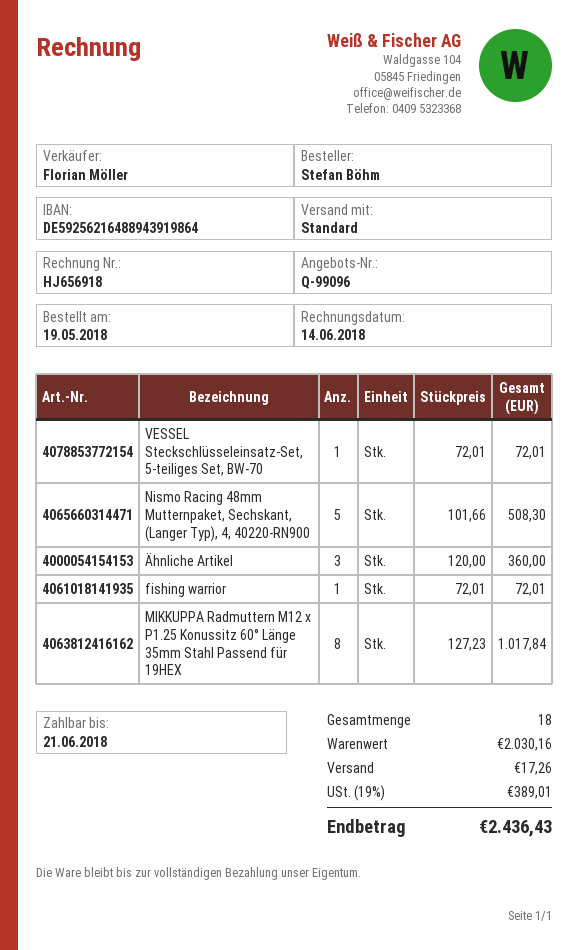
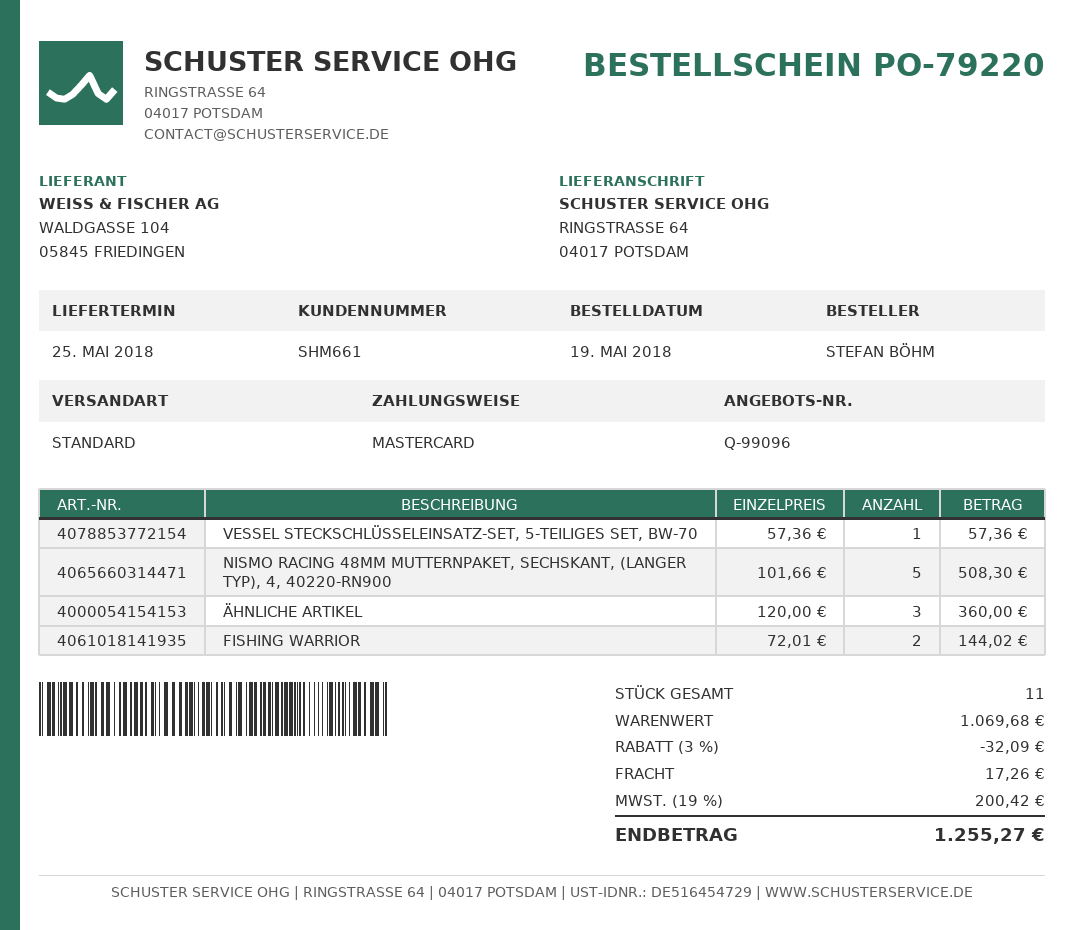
VESSEL Steckschlüsseleinsatz-Set, 5-teiliges Set, BW-70: 1 x 72.01 = 72.01 -> 1 x 57.36 = 57.36
fishing warrior: 1 x 72.01 = 72.01 -> 2 x 72.01 = 144.02
MIKKUPPA Radmuttern M12 x P1.25 Konussitz 60° Länge 35mm Stahl Passend für 19HEX: 8 x 127.23 = 1017.84 -> none
total quantity: 18 -> 11
subtotal: 2030.16 -> 1069.68
discount: none -> 3% = 32.09
tax: 19% = 389.01 -> 19% = 200.42
total: 2436.43 -> 1255.27

